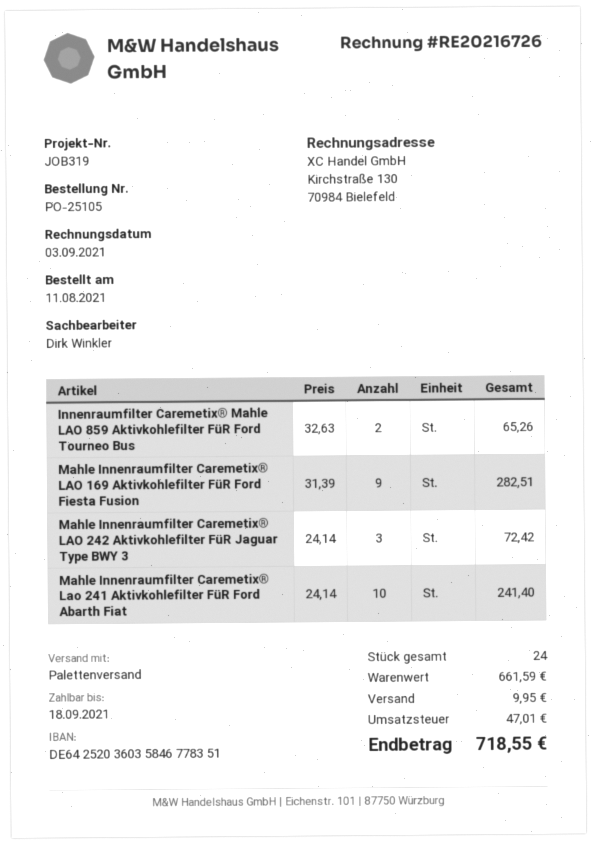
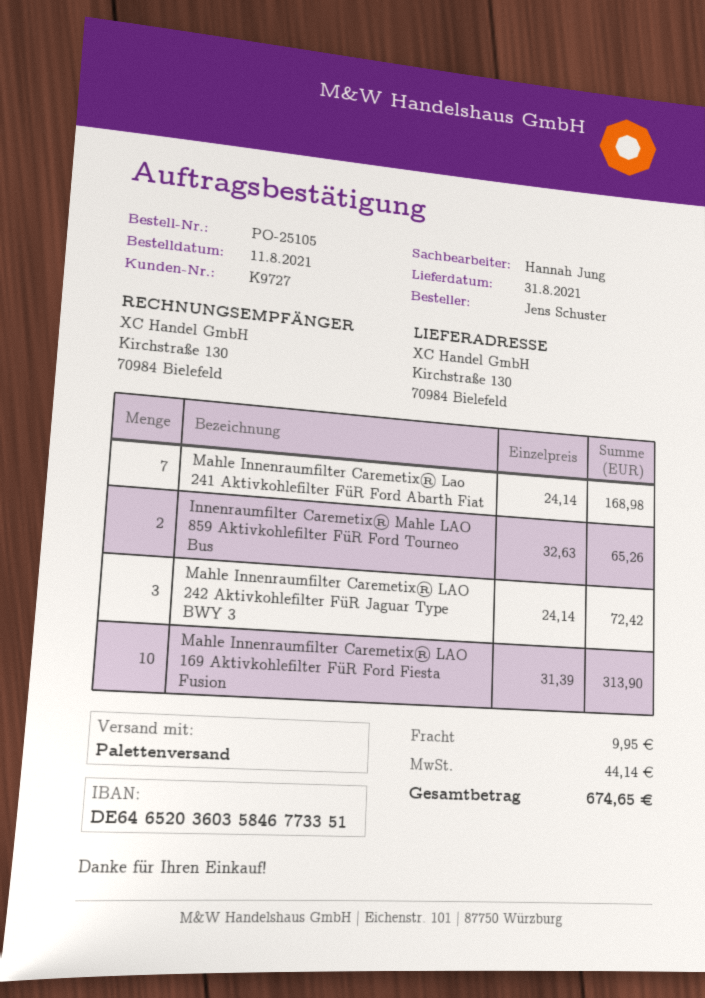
sales rep: Dirk Winkler -> Hannah Jung
bank account: DE64252036035846778351 -> DE64652036035846773351
Mahle Innenraumfilter Caremetix® LAO 169 Aktivkohlefilter FüR Ford Fiesta Fusion: 9 x 31.39 = 282.51 -> 10 x 31.39 = 313.90
Mahle Innenraumfilter Caremetix® Lao 241 Aktivkohlefilter FüR Ford Abarth Fiat: 10 x 24.14 = 241.40 -> 7 x 24.14 = 168.98
tax: 47.01 -> 44.14
total: 718.55 -> 674.65

